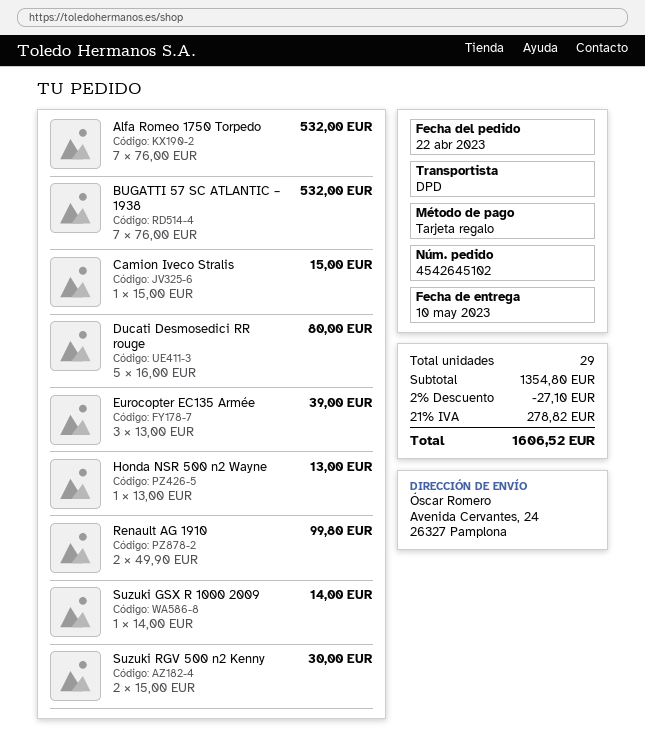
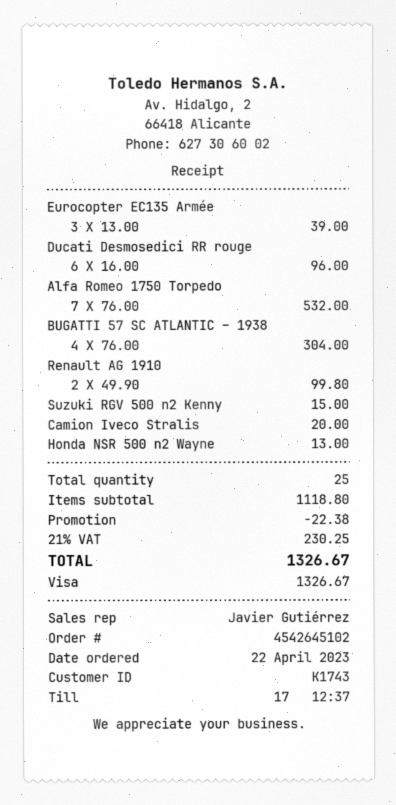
payment method: gift card -> Visa
BUGATTI 57 SC ATLANTIC – 1938: 7 x 76.00 = 532.00 -> 4 x 76.00 = 304.00
Camion Iveco Stralis: 1 x 15.00 = 15.00 -> 1 x 20.00 = 20.00
Ducati Desmosedici RR rouge: 5 x 16.00 = 80.00 -> 6 x 16.00 = 96.00
Suzuki GSX R 1000 2009: 1 x 14.00 = 14.00 -> none
Suzuki RGV 500 n2 Kenny: 2 x 15.00 = 30.00 -> 1 x 15.00 = 15.00
total quantity: 29 -> 25
subtotal: 1354.80 -> 1118.80
discount: 27.10 -> 22.38
tax: 21% = 278.82 -> 21% = 230.25
total: 1606.52 -> 1326.67

